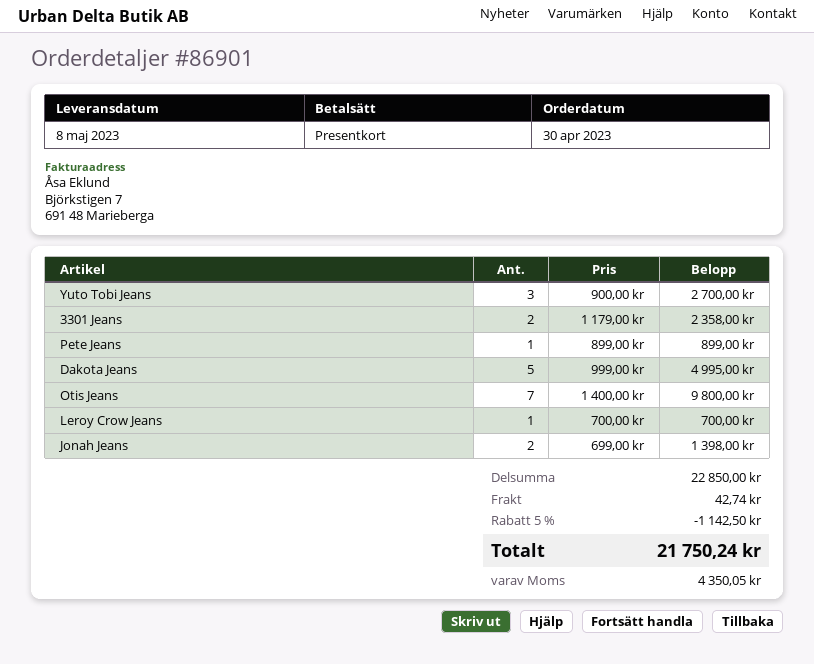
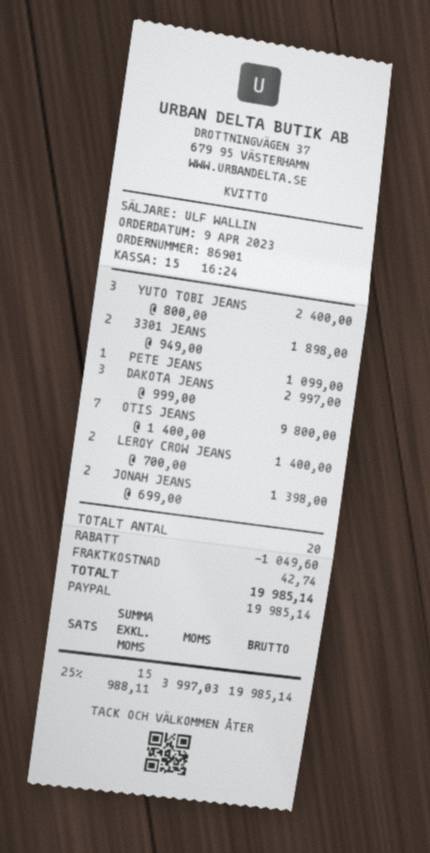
order date: 2023-04-30 -> 2023-04-09
payment method: gift card -> PayPal
Yuto Tobi Jeans: 3 x 900.00 = 2700.00 -> 3 x 800.00 = 2400.00
3301 Jeans: 2 x 1179.00 = 2358.00 -> 2 x 949.00 = 1898.00
Pete Jeans: 1 x 899.00 = 899.00 -> 1 x 1099.00 = 1099.00
Dakota Jeans: 5 x 999.00 = 4995.00 -> 3 x 999.00 = 2997.00
Leroy Crow Jeans: 1 x 700.00 = 700.00 -> 2 x 700.00 = 1400.00
discount: 1142.50 -> 1049.60
tax: 4350.05 -> 3997.03
total: 21750.24 -> 19985.14

